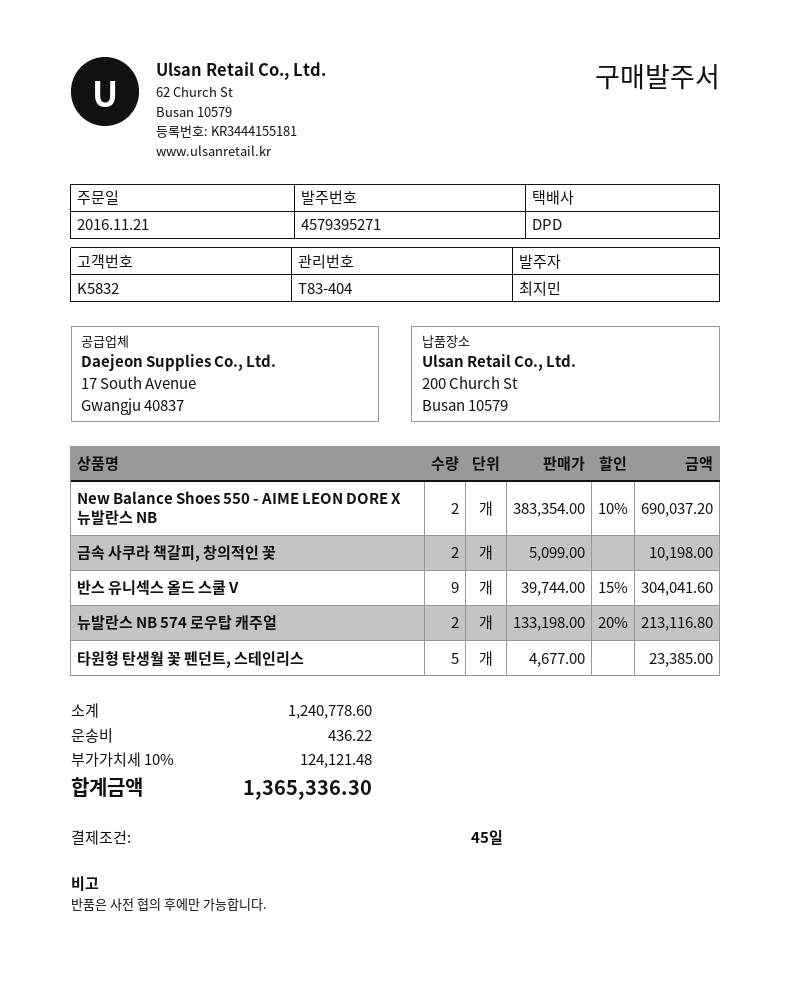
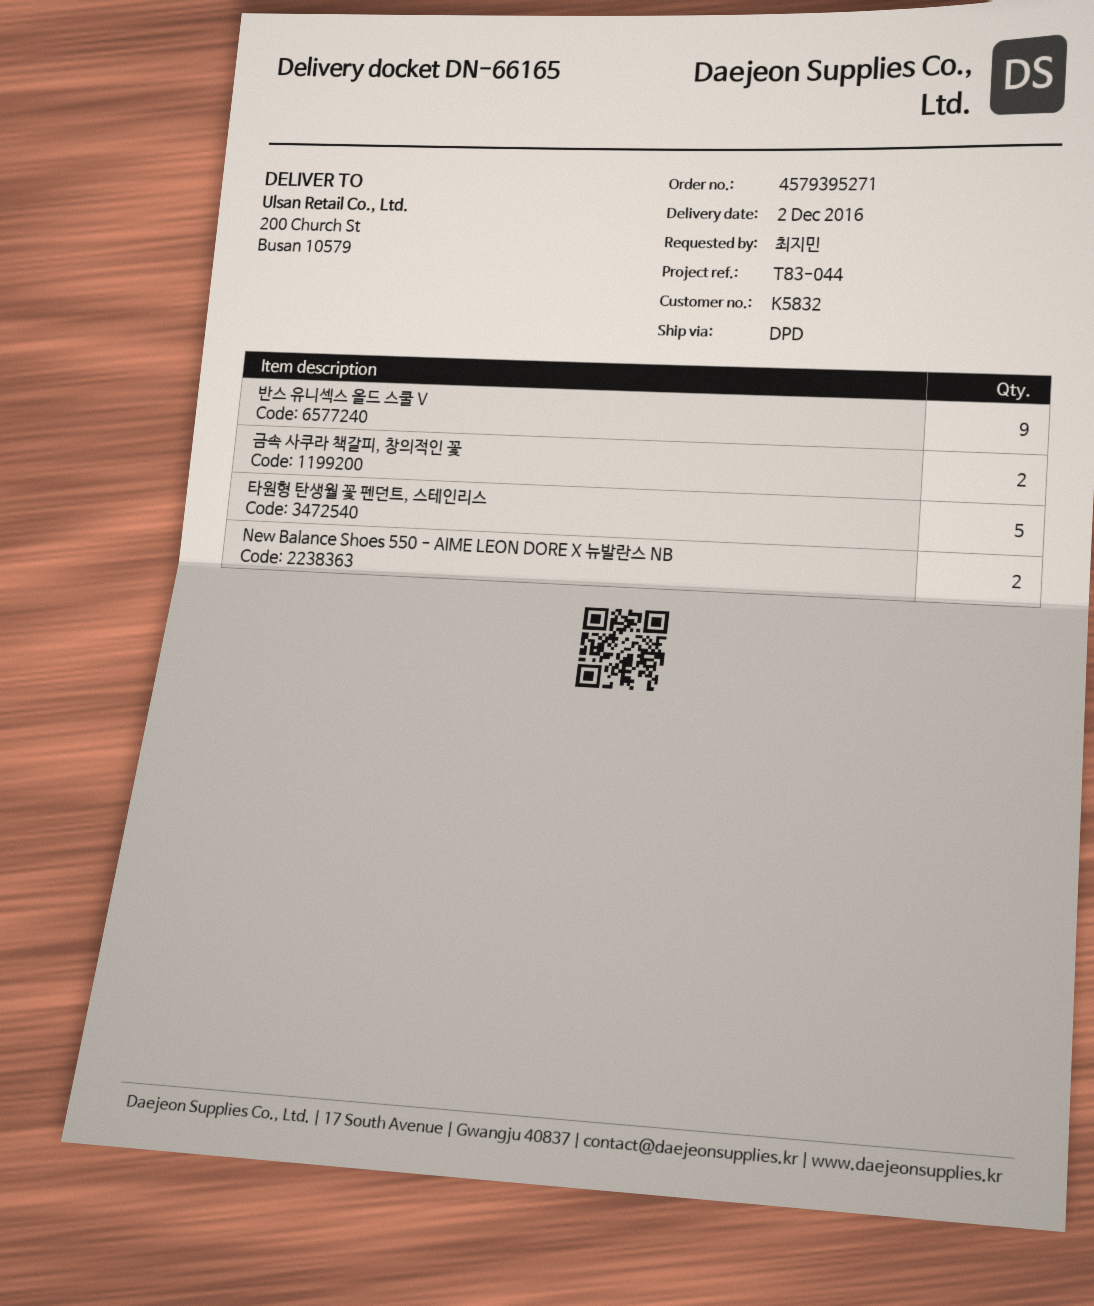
reference: T83-404 -> T83-044
뉴발란스 NB 574 로우탑 캐주얼: 2 -> none

